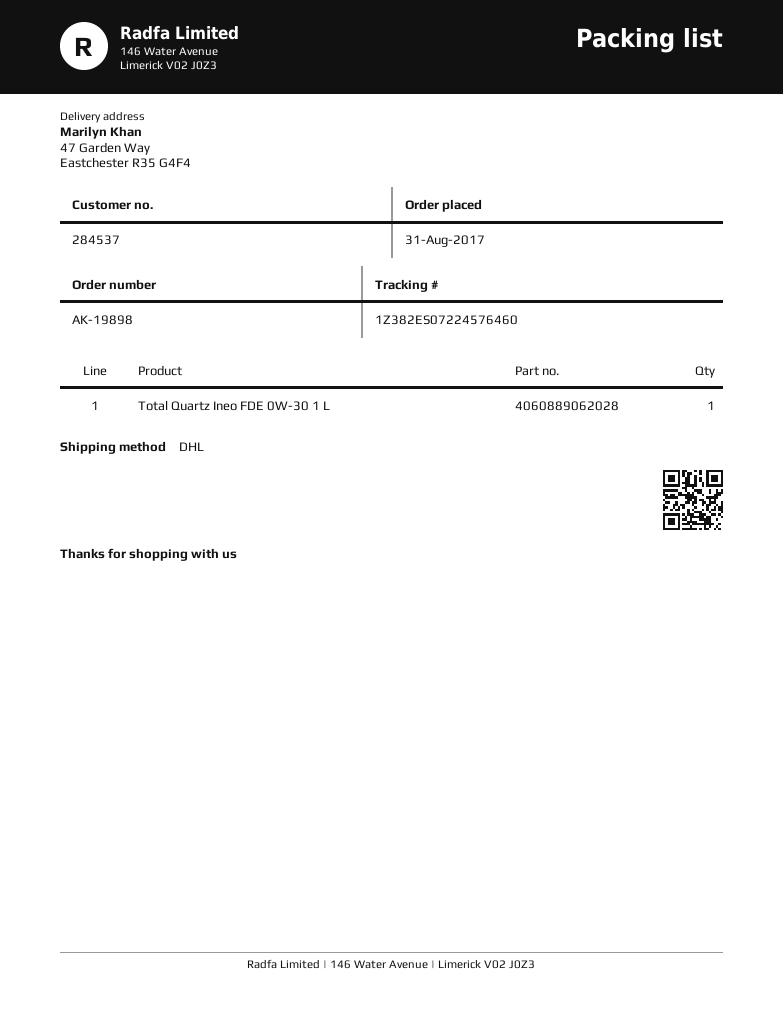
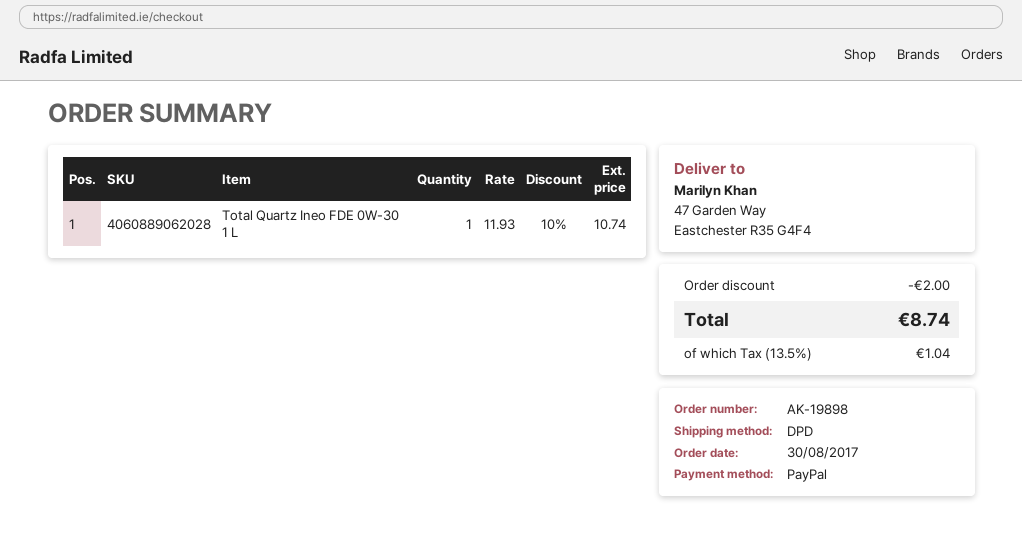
order date: 2017-08-31 -> 2017-08-30
shipping method: DHL -> DPD

